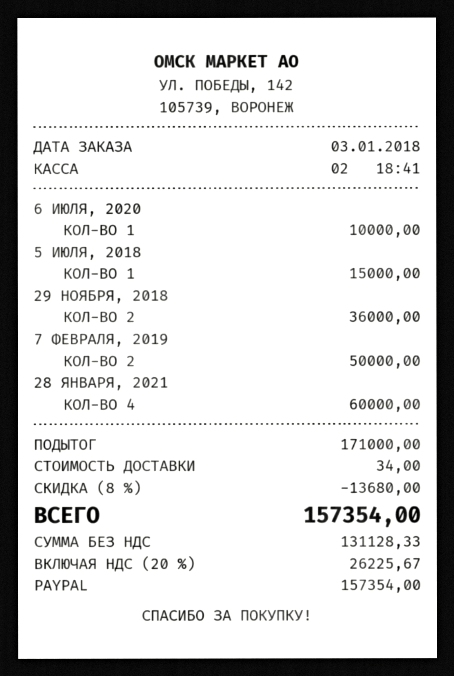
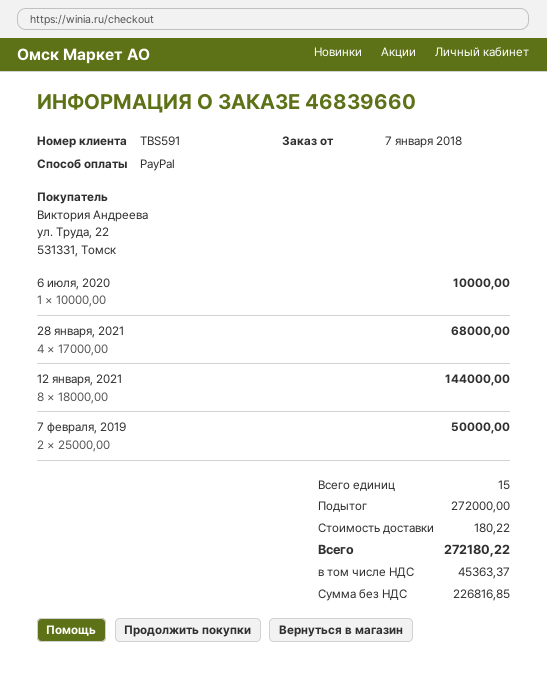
order date: 2018-01-03 -> 2018-01-07
5 ИЮЛЯ, 2018: 1 for 15000.00 -> none
29 НОЯБРЯ, 2018: 2 for 36000.00 -> none
28 ЯНВАРЯ, 2021: 4 for 60000.00 -> 4 for 68000.00
12 января, 2021: none -> 8 for 144000.00
subtotal: 171000.00 -> 272000.00
discount: 8% = 13680.00 -> none
shipping: 34.00 -> 180.22
net: 131128.33 -> 226816.85
tax: 26225.67 -> 45363.37
total: 157354.00 -> 272180.22

